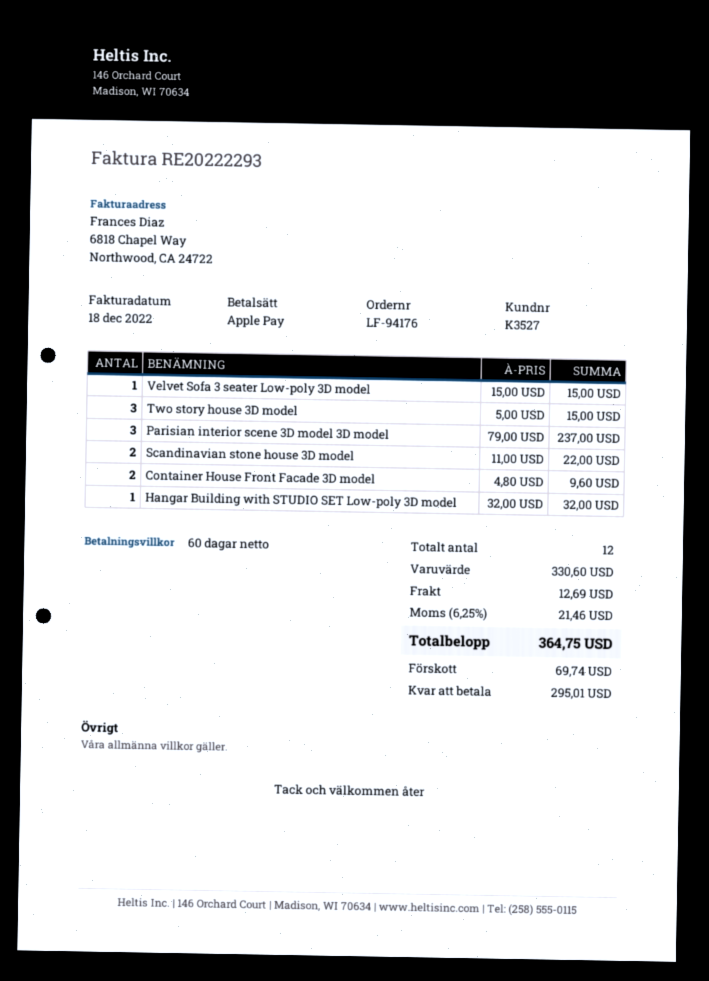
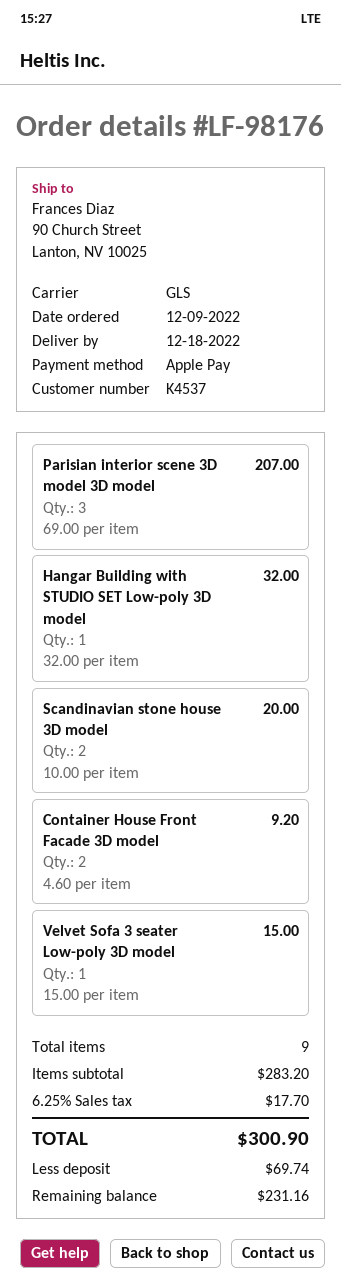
order number: LF-94176 -> LF-98176
customer number: K3527 -> K4537
Two story house 3D model: 3 x 5.00 = 15.00 -> none
Parisian interior scene 3D model 3D model: 3 x 79.00 = 237.00 -> 3 x 69.00 = 207.00
Scandinavian stone house 3D model: 2 x 11.00 = 22.00 -> 2 x 10.00 = 20.00
Container House Front Facade 3D model: 2 x 4.80 = 9.60 -> 2 x 4.60 = 9.20
total quantity: 12 -> 9
subtotal: 330.60 -> 283.20
shipping: 12.69 -> none
tax: 6.25% = 21.46 -> 6.25% = 17.70
total: 364.75 -> 300.90
balance: 295.01 -> 231.16

